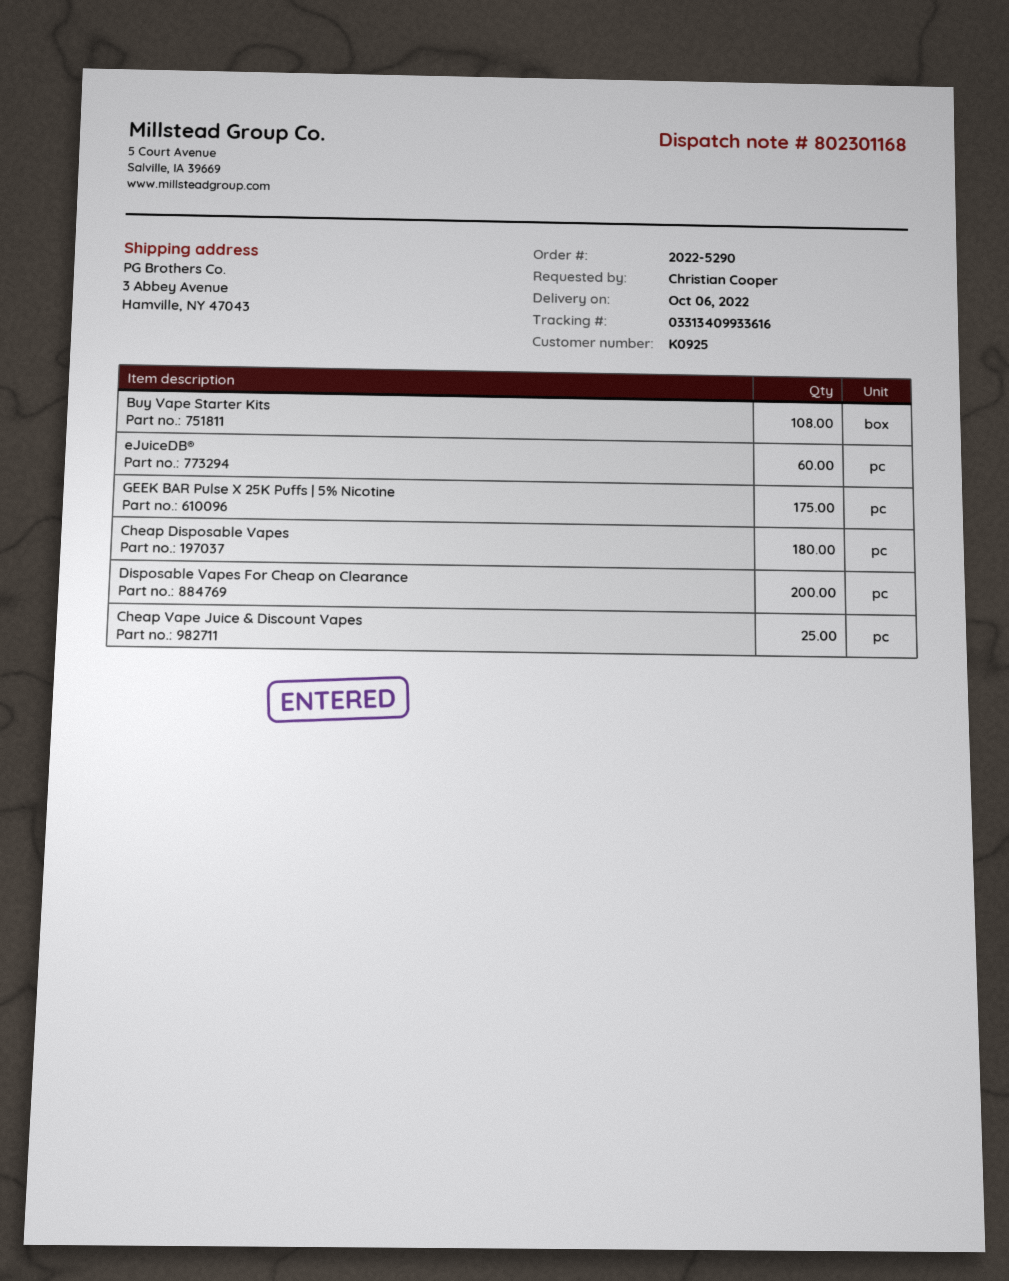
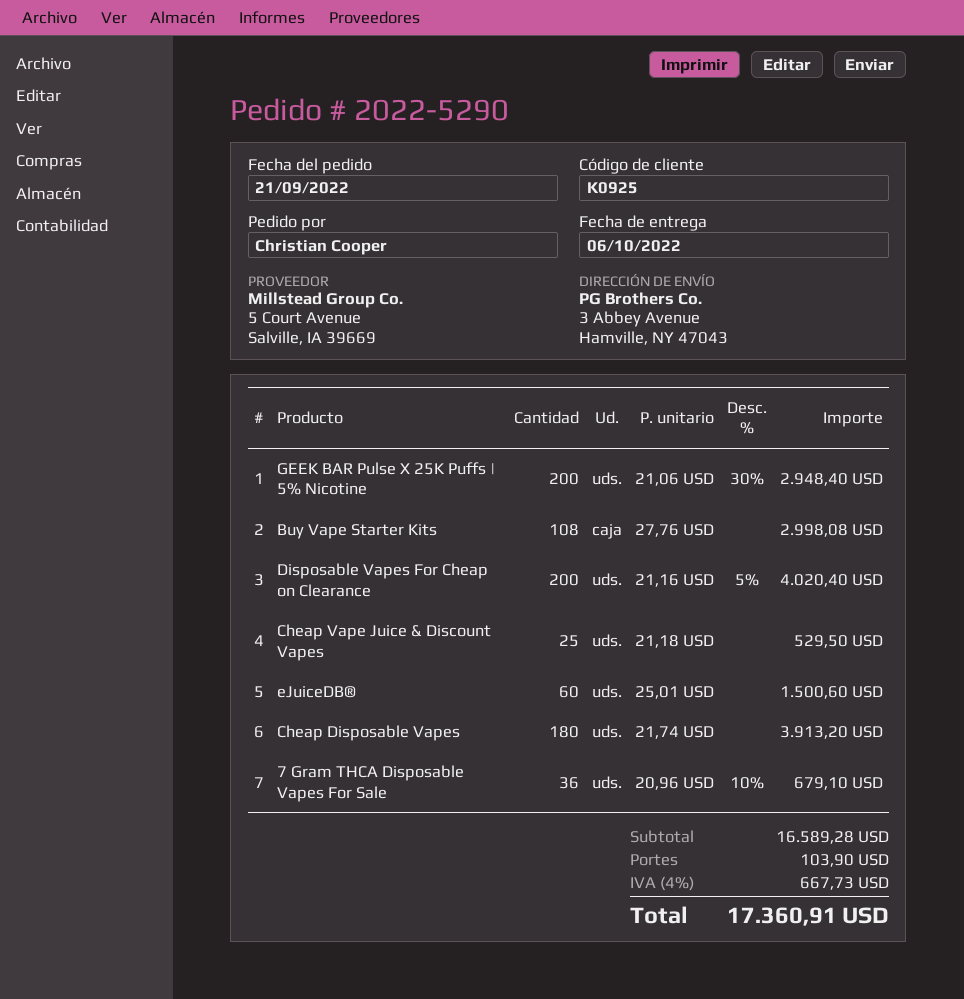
GEEK BAR Pulse X 25K Puffs | 5% Nicotine: 175 -> 200
7 Gram THCA Disposable Vapes For Sale: none -> 36

